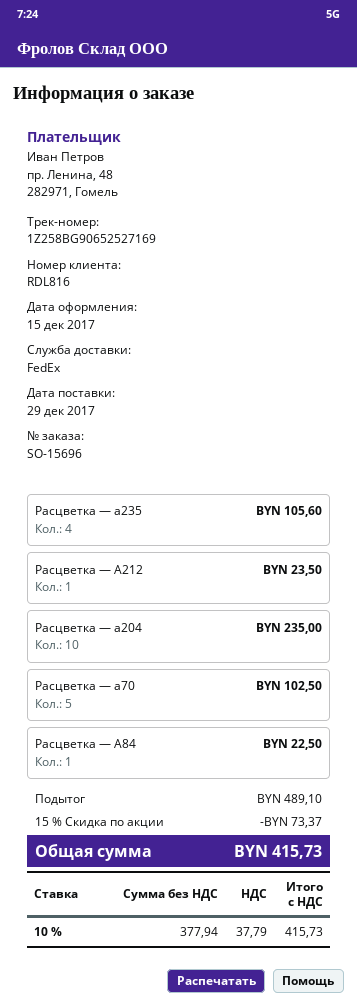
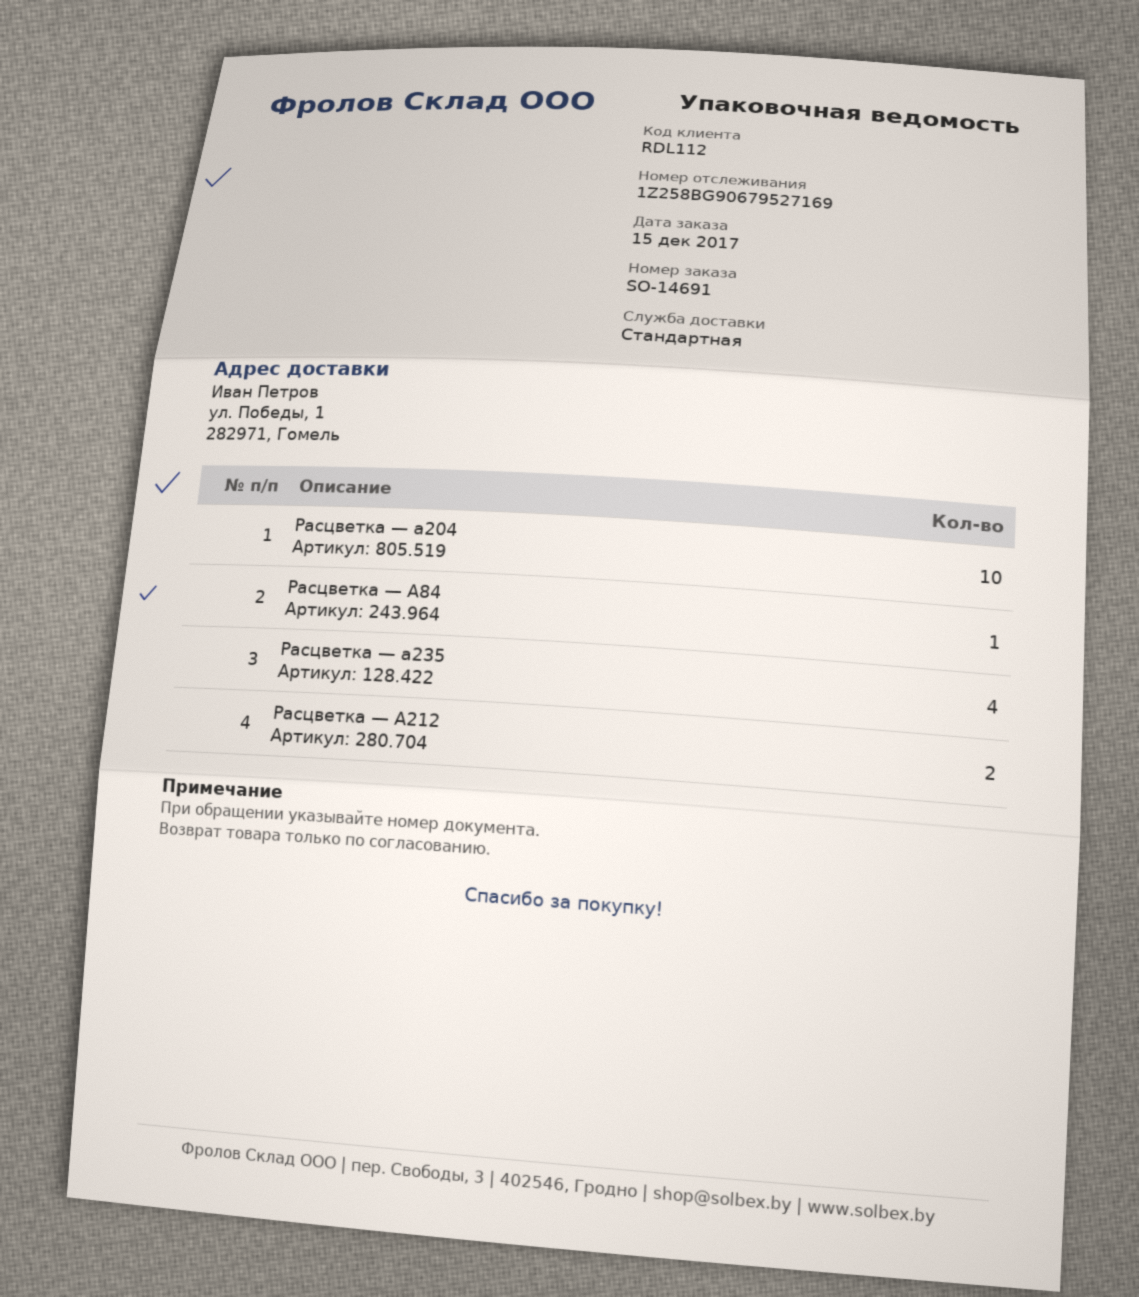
order number: SO-15696 -> SO-14691
customer number: RDL816 -> RDL112
shipping method: FedEx -> standard
tracking number: 1Z258BG90652527169 -> 1Z258BG90679527169
Расцветка — A212: 1 -> 2
Расцветка — a70: 5 -> none

